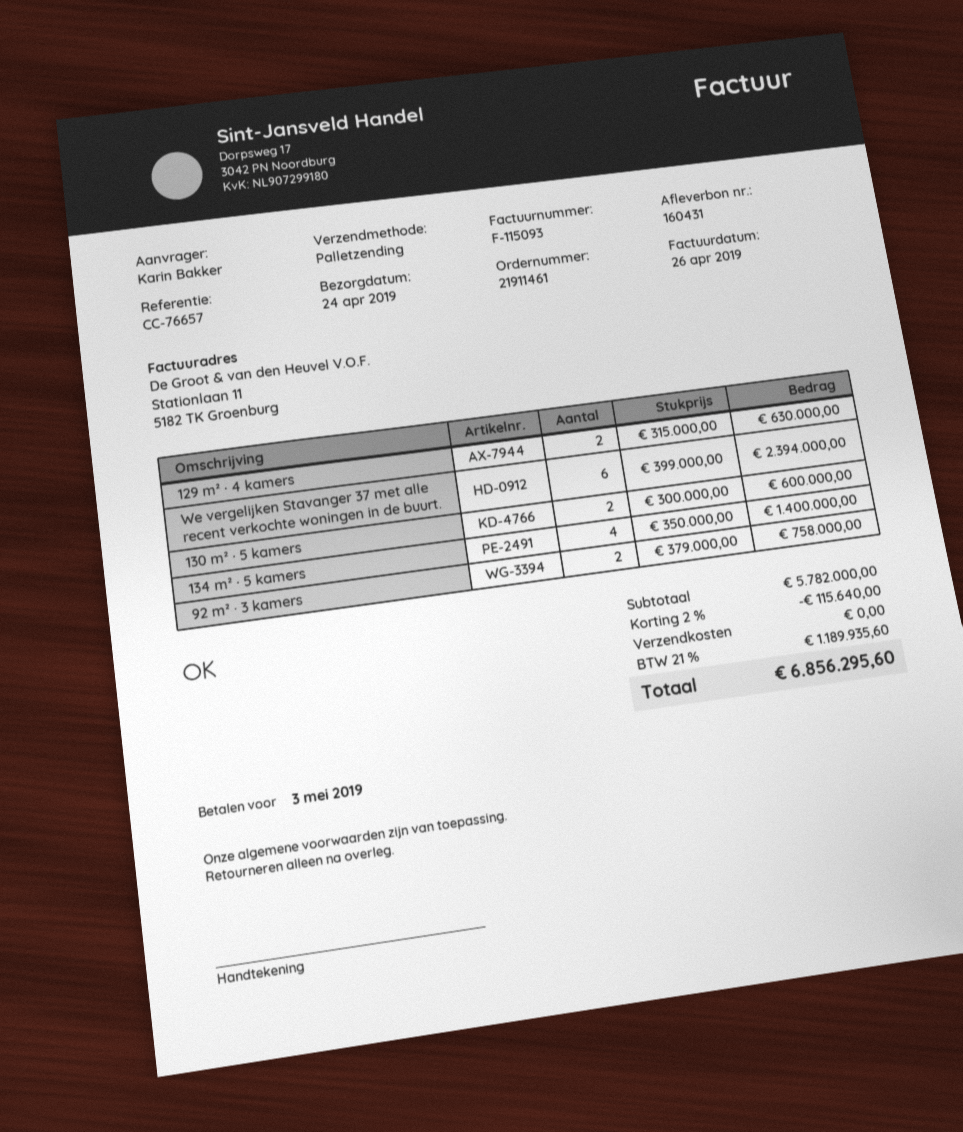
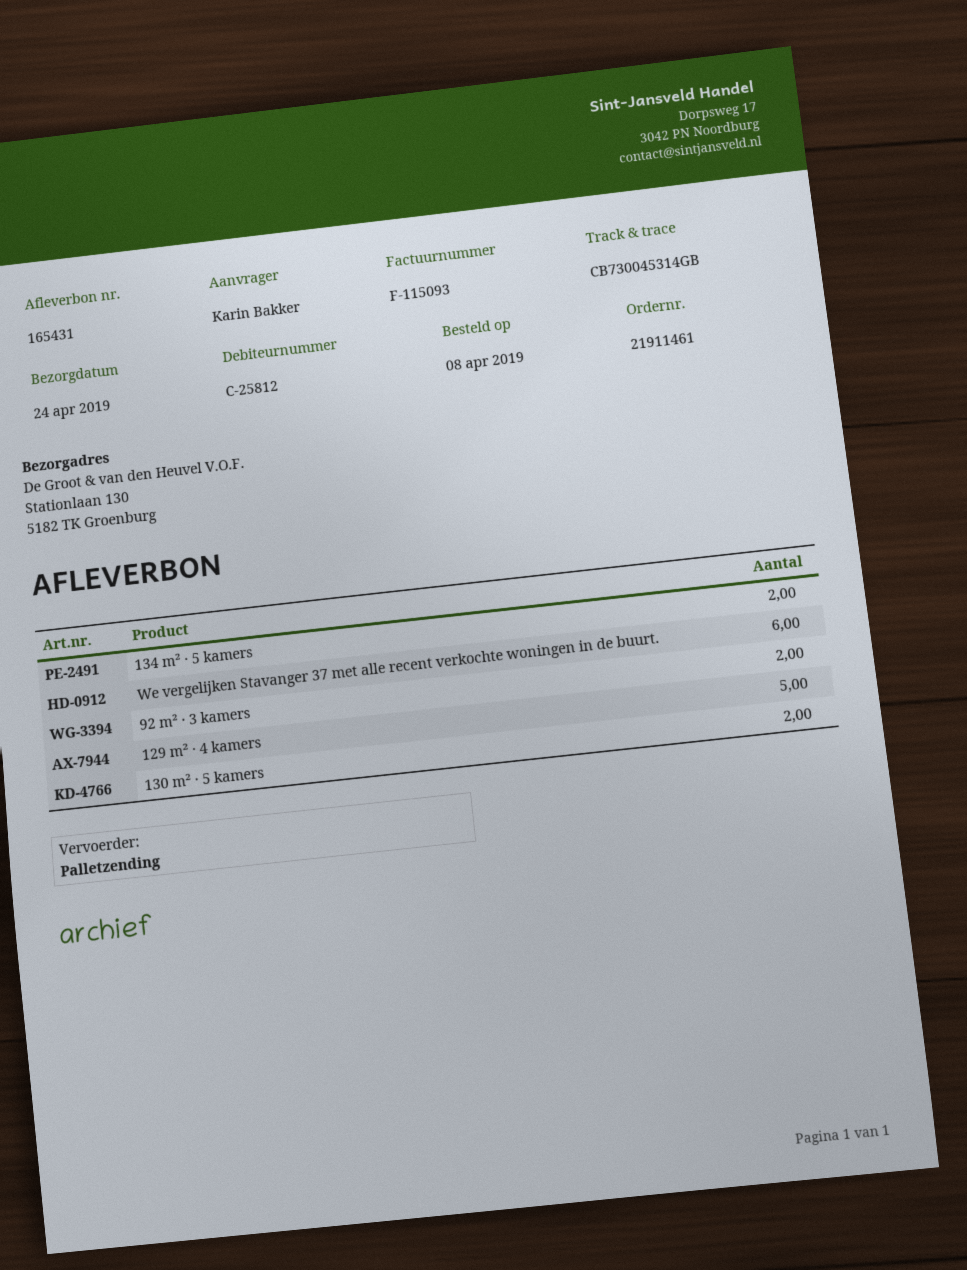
delivery note number: 160431 -> 165431
129 m² · 4 kamers: 2 -> 5
134 m² · 5 kamers: 4 -> 2

